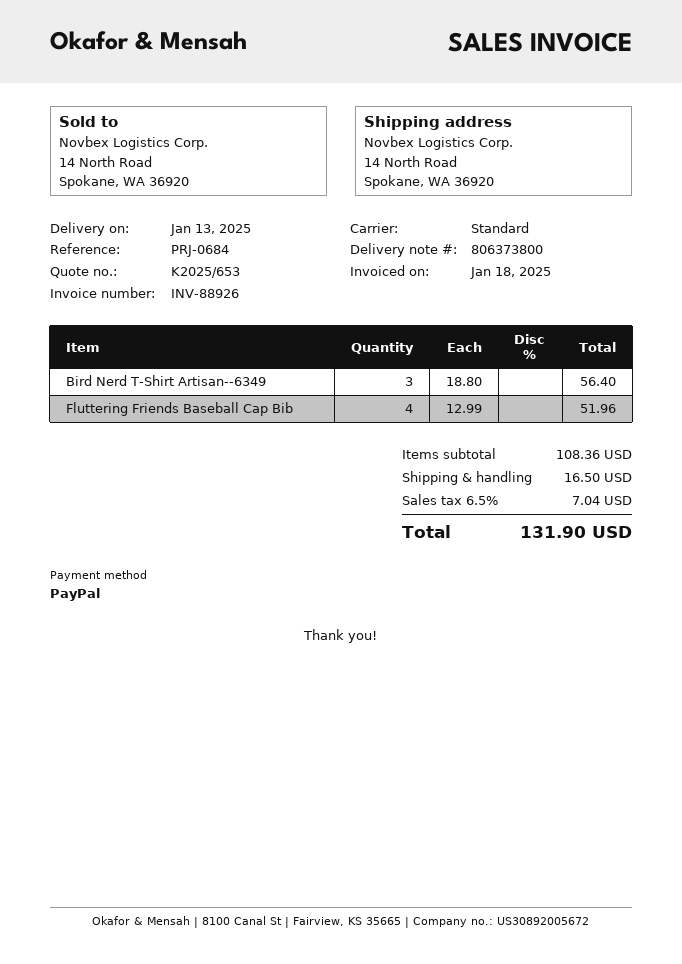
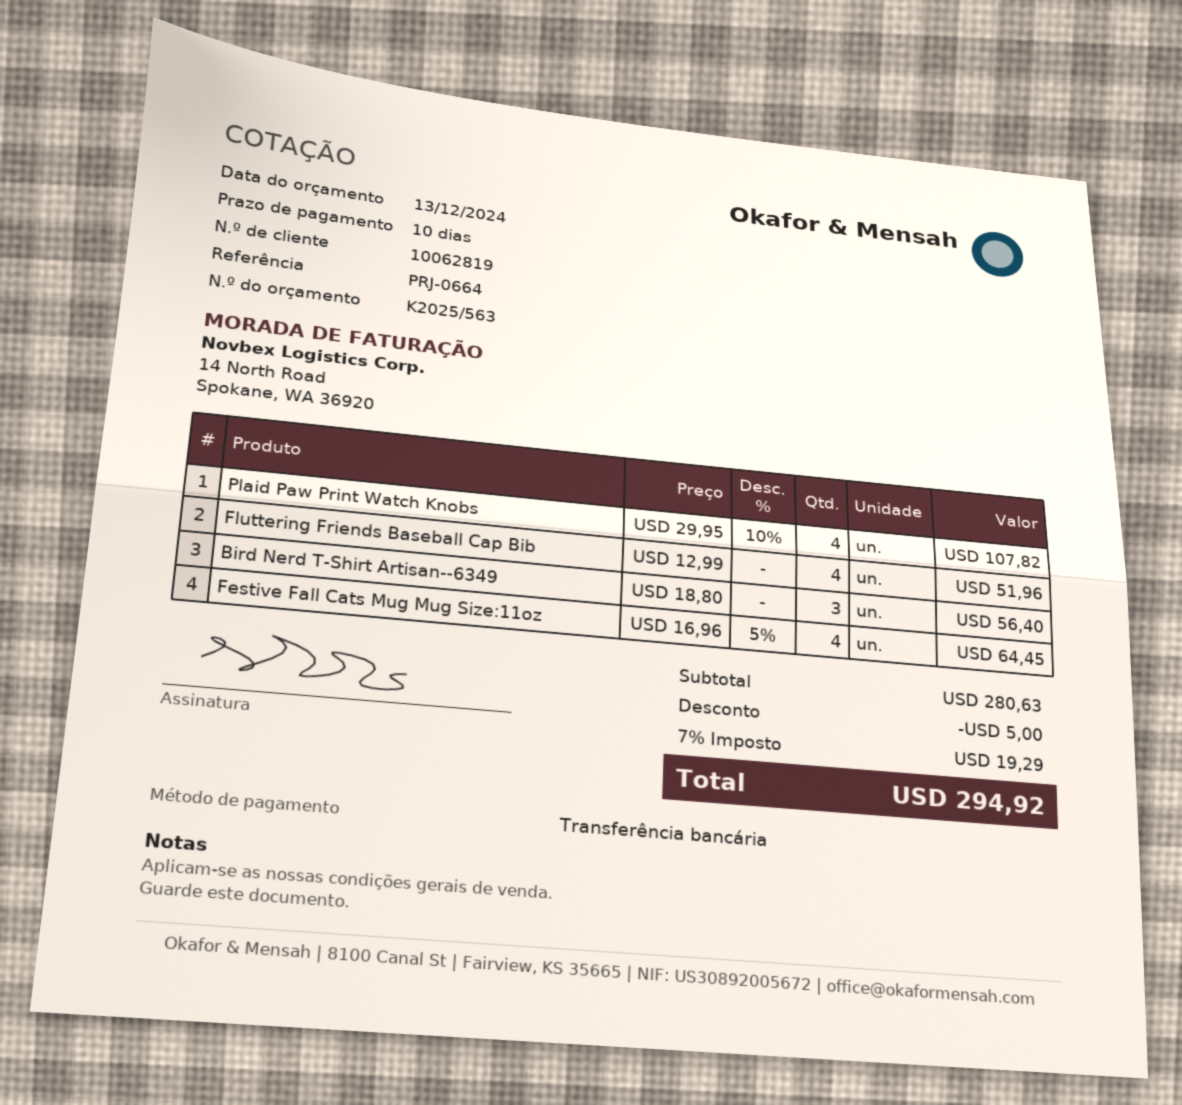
quote number: K2025/653 -> K2025/563
reference: PRJ-0684 -> PRJ-0664
payment method: PayPal -> bank transfer
Plaid Paw Print Watch Knobs: none -> 4 x 29.95 - 10% = 107.82
Festive Fall Cats Mug Mug Size:11oz: none -> 4 x 16.96 - 5% = 64.45
subtotal: 108.36 -> 280.63
discount: none -> 5.00
shipping: 16.50 -> none
tax: 6.5% = 7.04 -> 7% = 19.29
total: 131.90 -> 294.92

